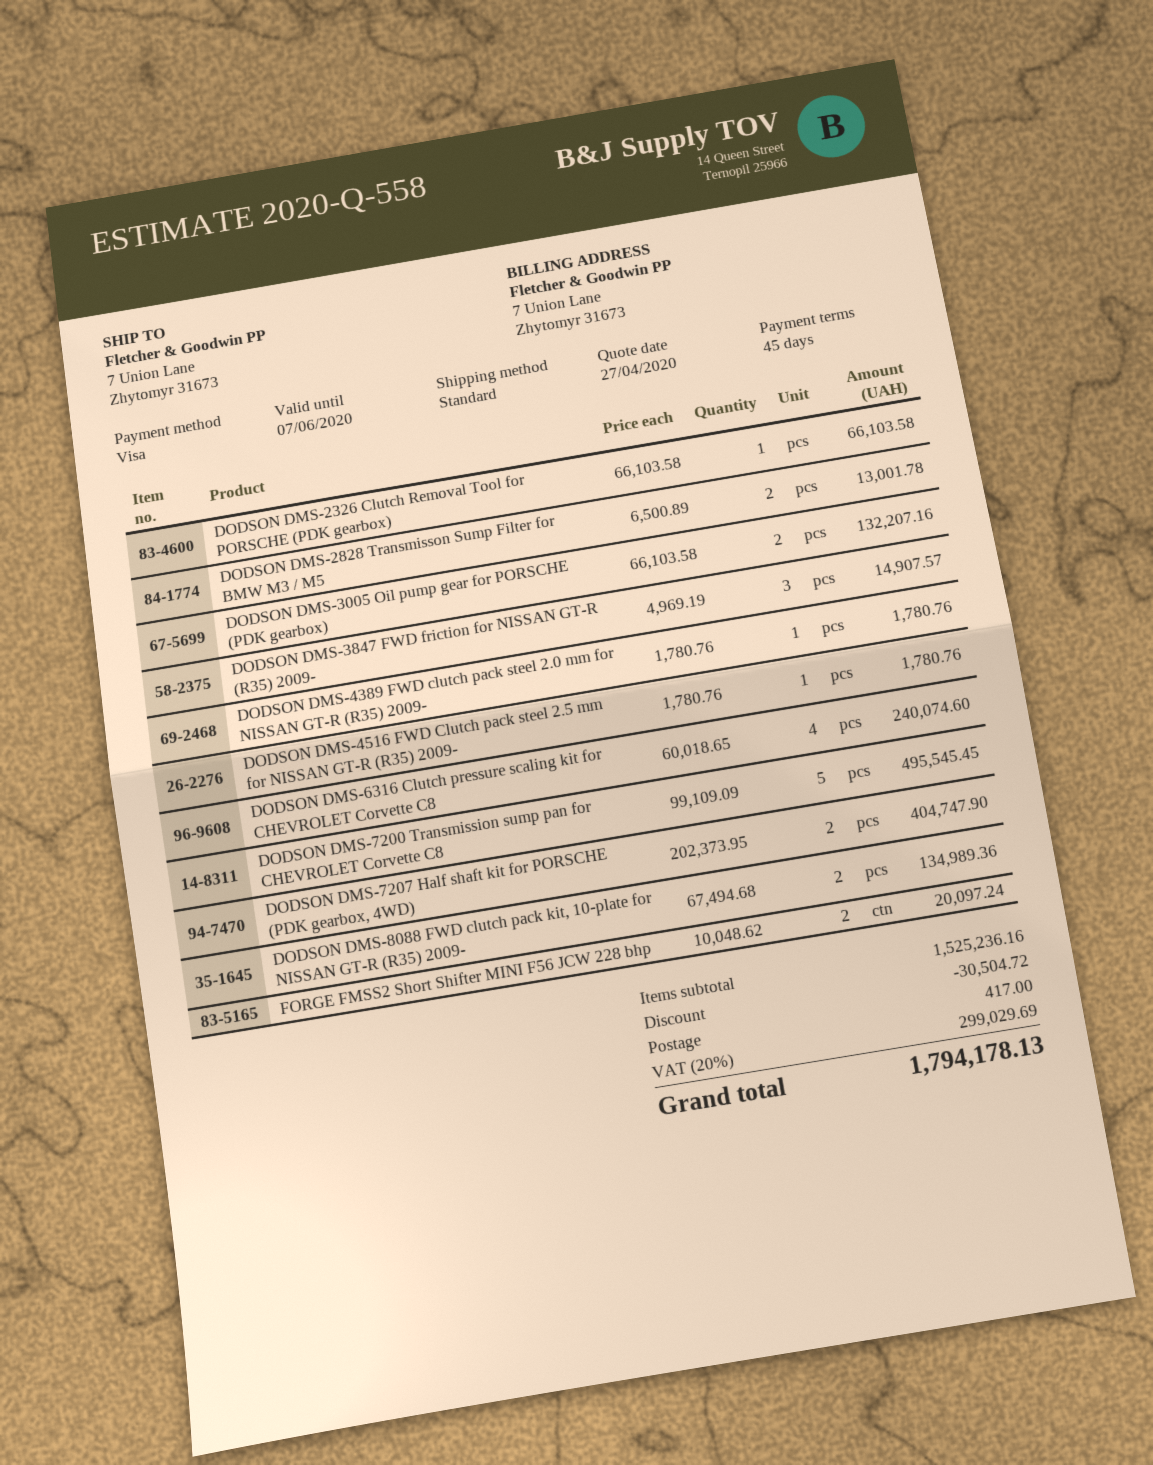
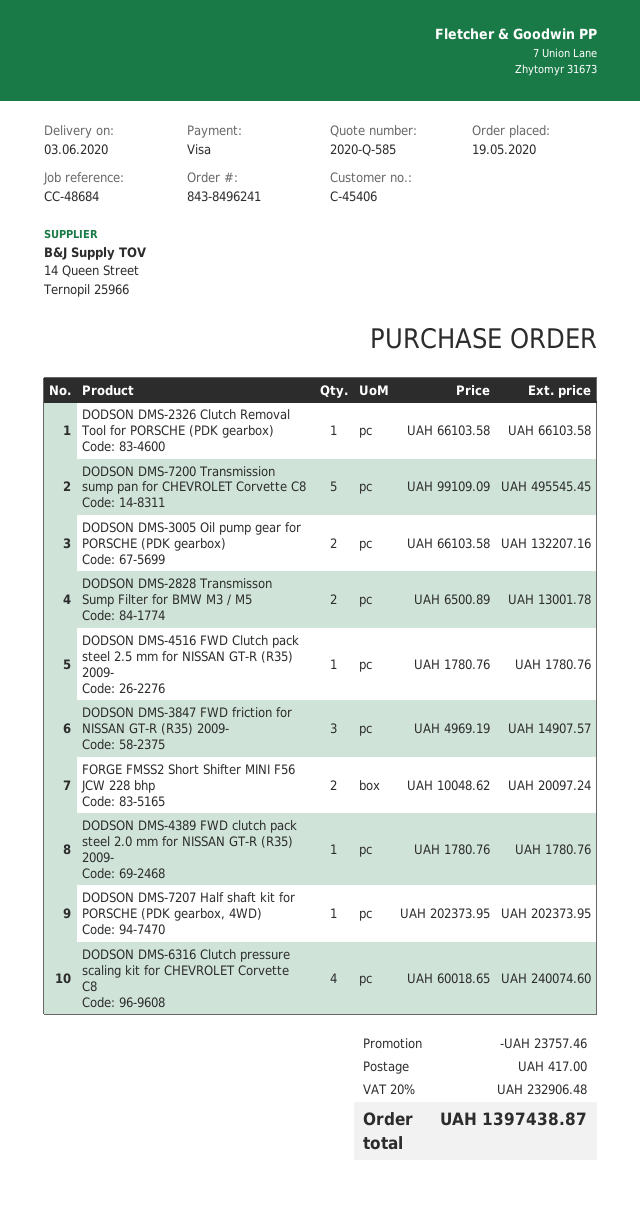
quote number: 2020-Q-558 -> 2020-Q-585
DODSON DMS-7207 Half shaft kit for PORSCHE (PDK gearbox, 4WD): 2 x 202373.95 = 404747.90 -> 1 x 202373.95 = 202373.95
DODSON DMS-8088 FWD clutch pack kit, 10-plate for NISSAN GT-R (R35) 2009-: 2 x 67494.68 = 134989.36 -> none
discount: 30504.72 -> 23757.46
tax: 20% = 299029.69 -> 20% = 232906.48
total: 1794178.13 -> 1397438.87

